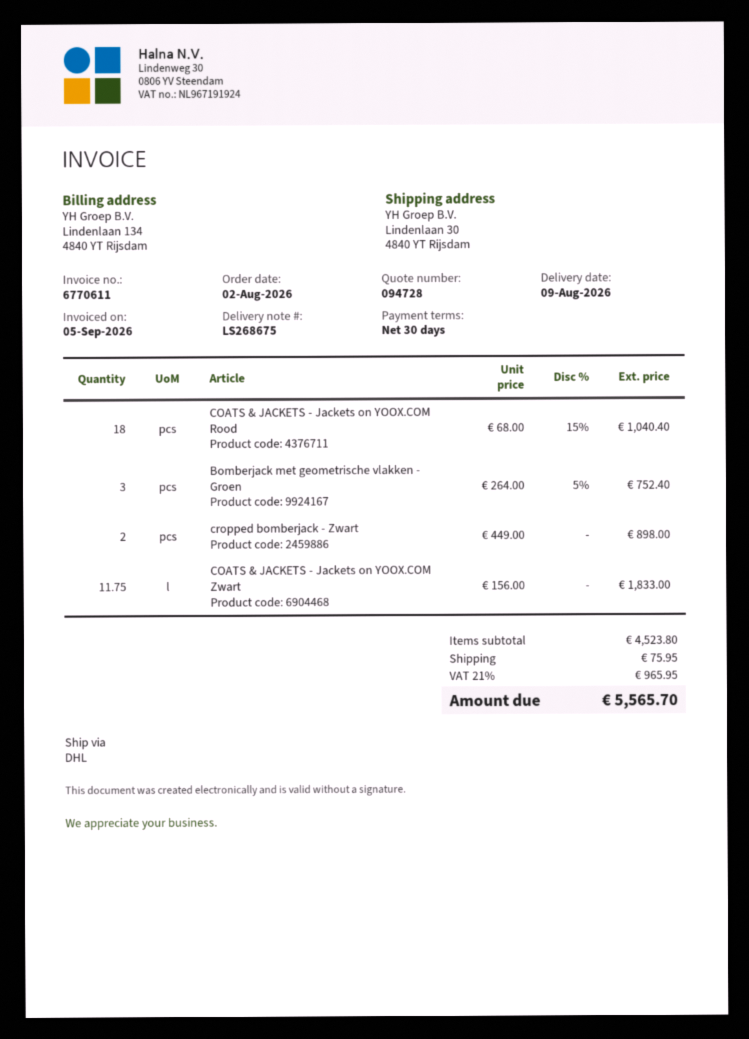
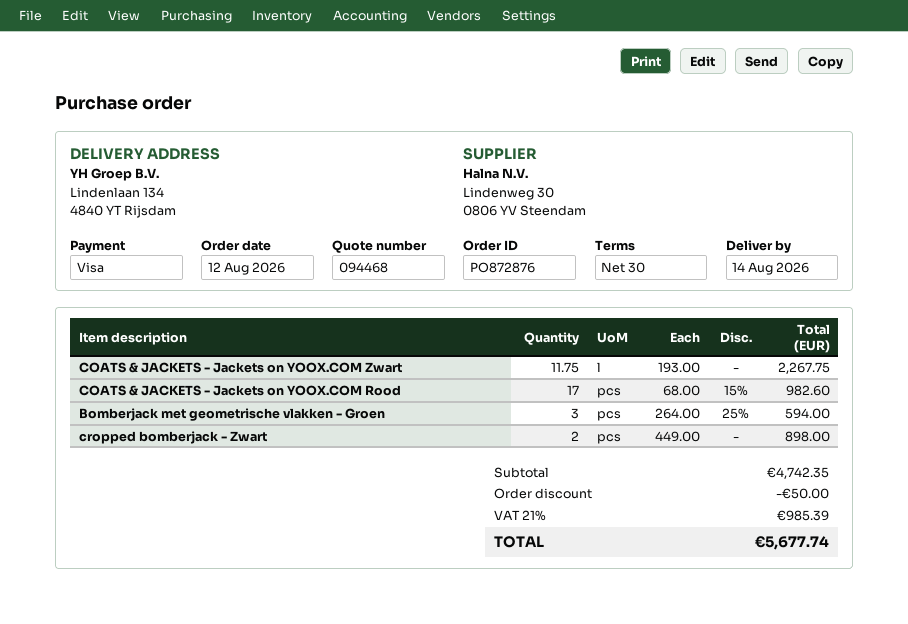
quote number: 094728 -> 094468
order date: 2026-08-02 -> 2026-08-12
delivery date: 2026-08-09 -> 2026-08-14
ship to: Lindenlaan 30, 4840 YT Rijsdam -> Lindenlaan 134, 4840 YT Rijsdam
COATS & JACKETS - Jackets on YOOX.COM Rood: 18 x 68.00 - 15% = 1040.40 -> 17 x 68.00 - 15% = 982.60
Bomberjack met geometrische vlakken - Groen: 3 x 264.00 - 5% = 752.40 -> 3 x 264.00 - 25% = 594.00
COATS & JACKETS - Jackets on YOOX.COM Zwart: 11.75 x 156.00 = 1833.00 -> 11.75 x 193.00 = 2267.75
subtotal: 4523.80 -> 4742.35
discount: none -> 50.00
shipping: 75.95 -> none
tax: 21% = 965.95 -> 21% = 985.39
total: 5565.70 -> 5677.74

